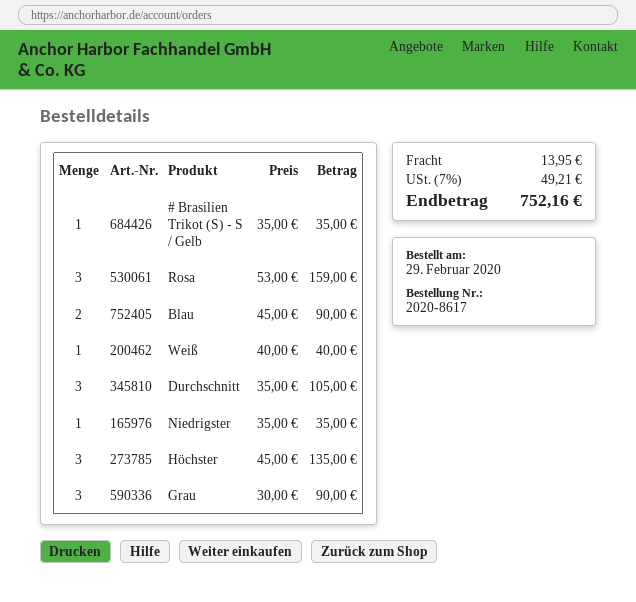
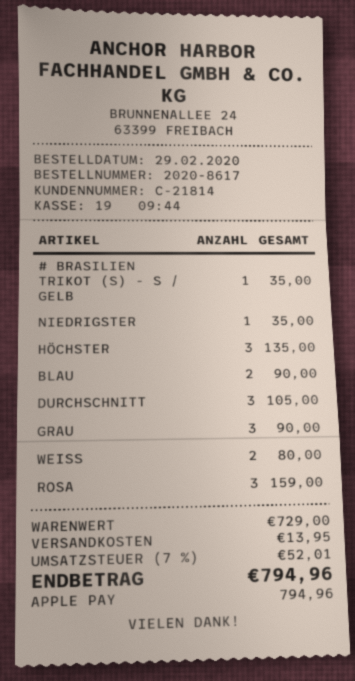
Weiß: 1 for 40.00 -> 2 for 80.00
tax: 7% = 49.21 -> 7% = 52.01
total: 752.16 -> 794.96

